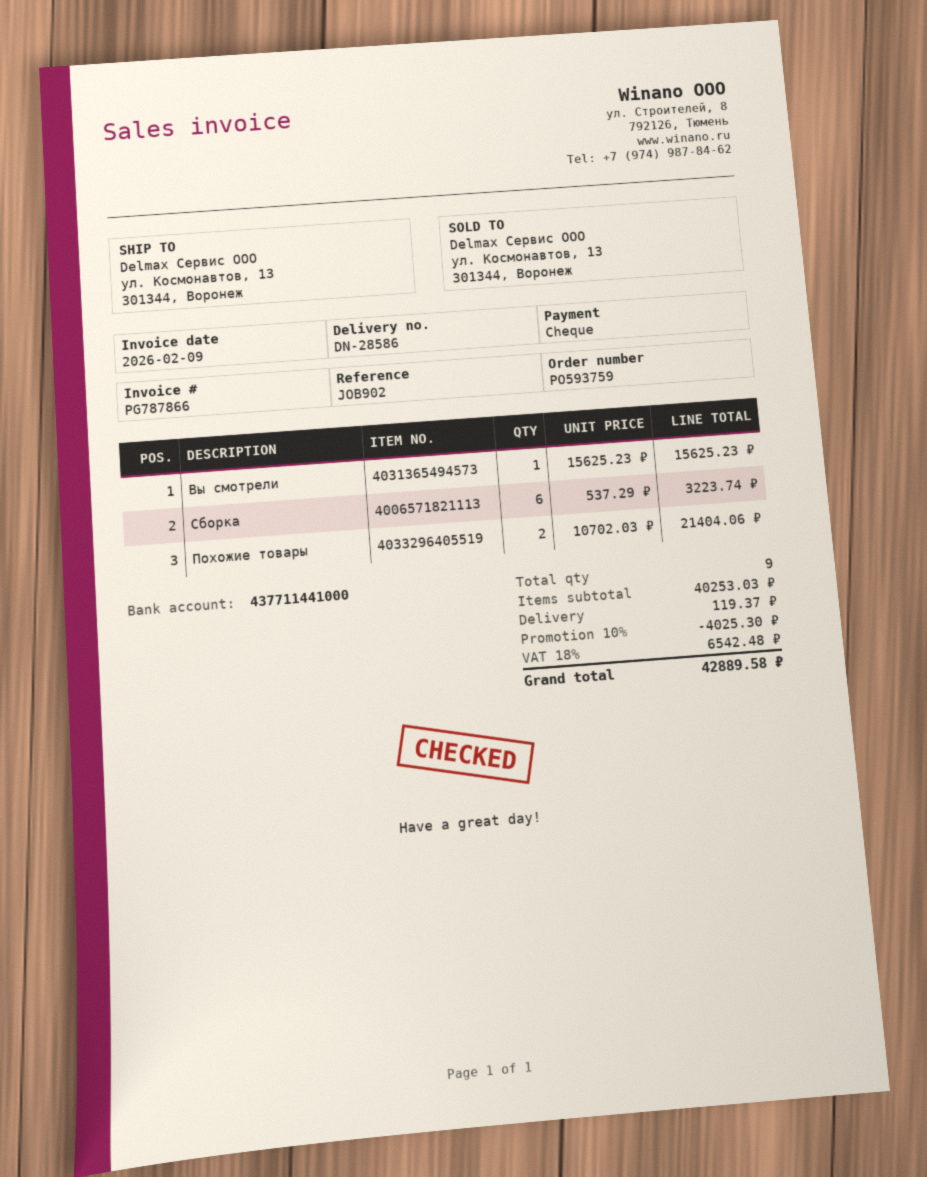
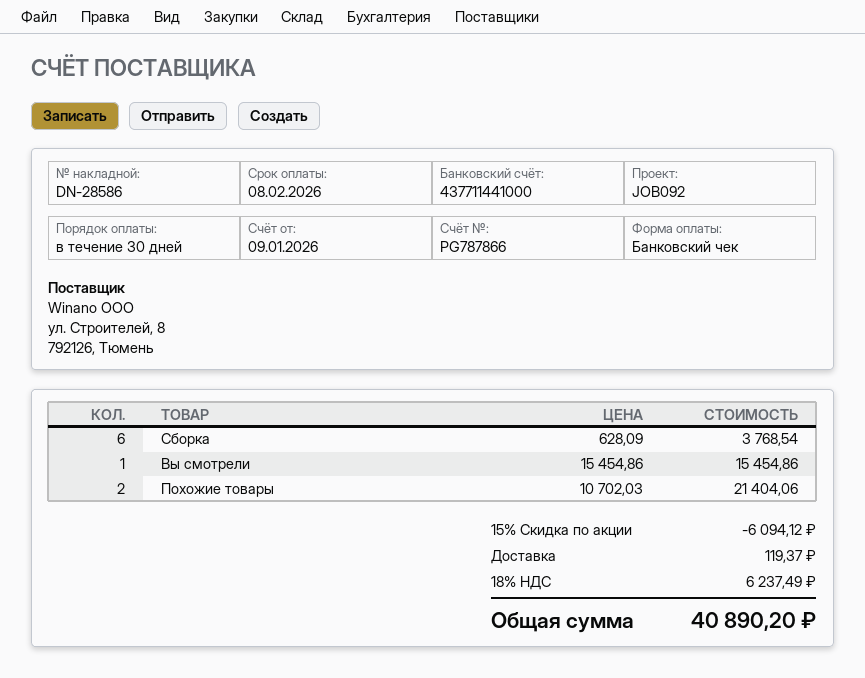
invoice date: 2026-02-09 -> 2026-01-09
reference: JOB902 -> JOB092
Вы смотрели: 1 x 15625.23 = 15625.23 -> 1 x 15454.86 = 15454.86
Сборка: 6 x 537.29 = 3223.74 -> 6 x 628.09 = 3768.54
discount: 10% = 4025.30 -> 15% = 6094.12
tax: 18% = 6542.48 -> 18% = 6237.49
total: 42889.58 -> 40890.20

